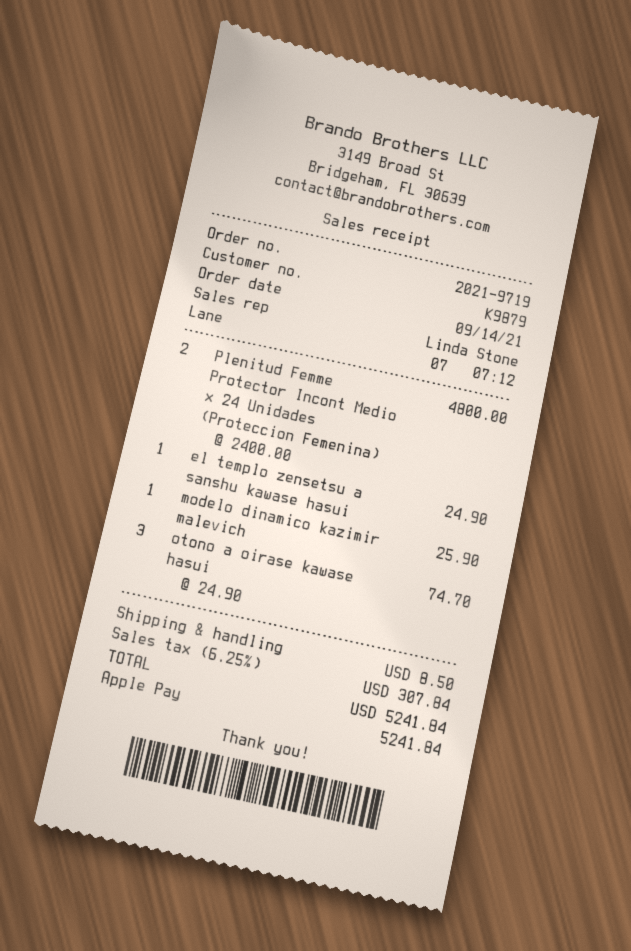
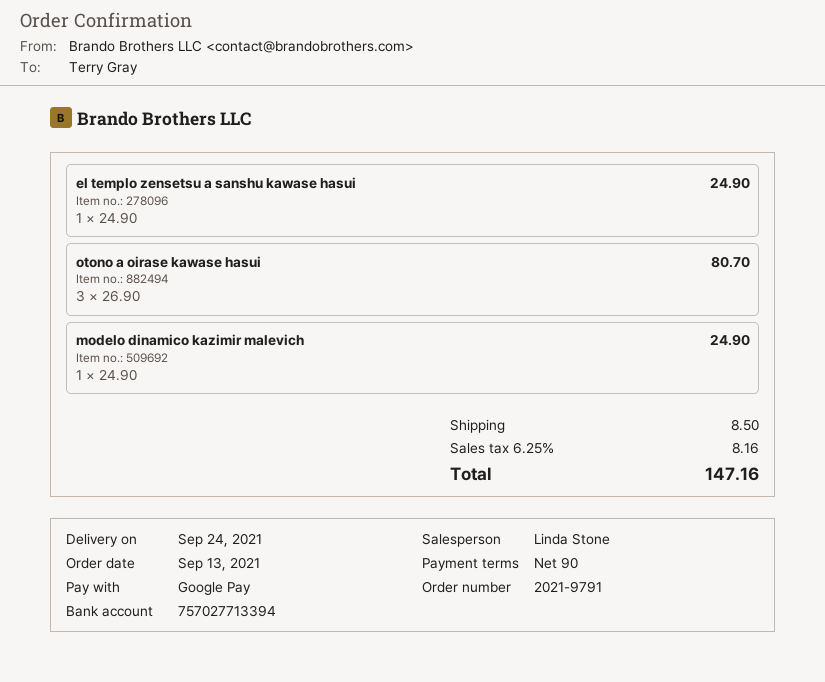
order number: 2021-9719 -> 2021-9791
order date: 2021-09-14 -> 2021-09-13
payment method: Apple Pay -> Google Pay
Plenitud Femme Protector Incont Medio x 24 Unidades (Proteccion Femenina): 2 x 2400.00 = 4800.00 -> none
modelo dinamico kazimir malevich: 1 x 25.90 = 25.90 -> 1 x 24.90 = 24.90
otono a oirase kawase hasui: 3 x 24.90 = 74.70 -> 3 x 26.90 = 80.70
tax: 6.25% = 307.84 -> 6.25% = 8.16
total: 5241.84 -> 147.16

